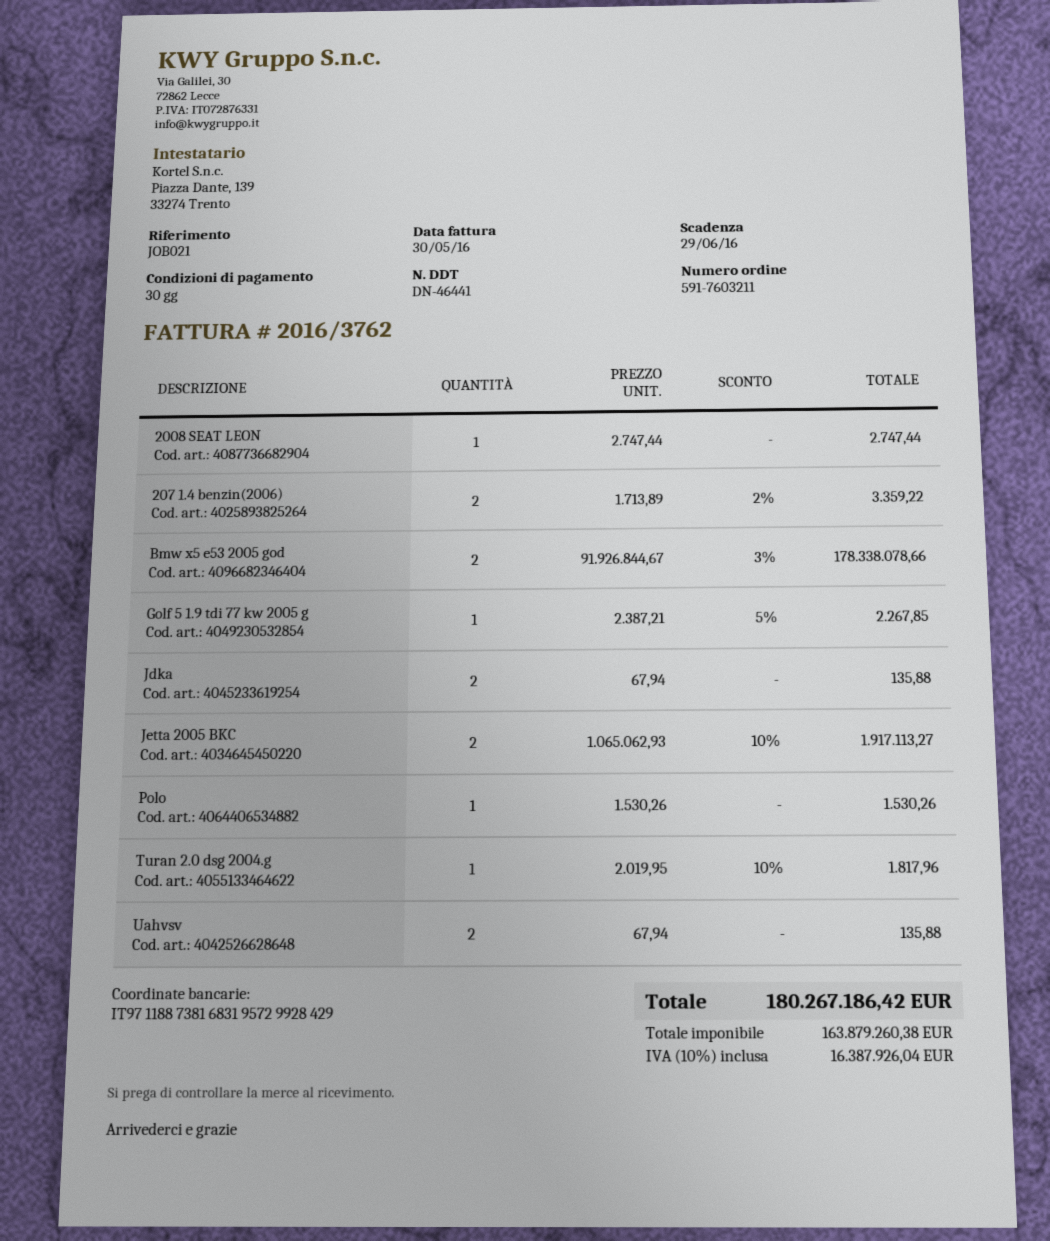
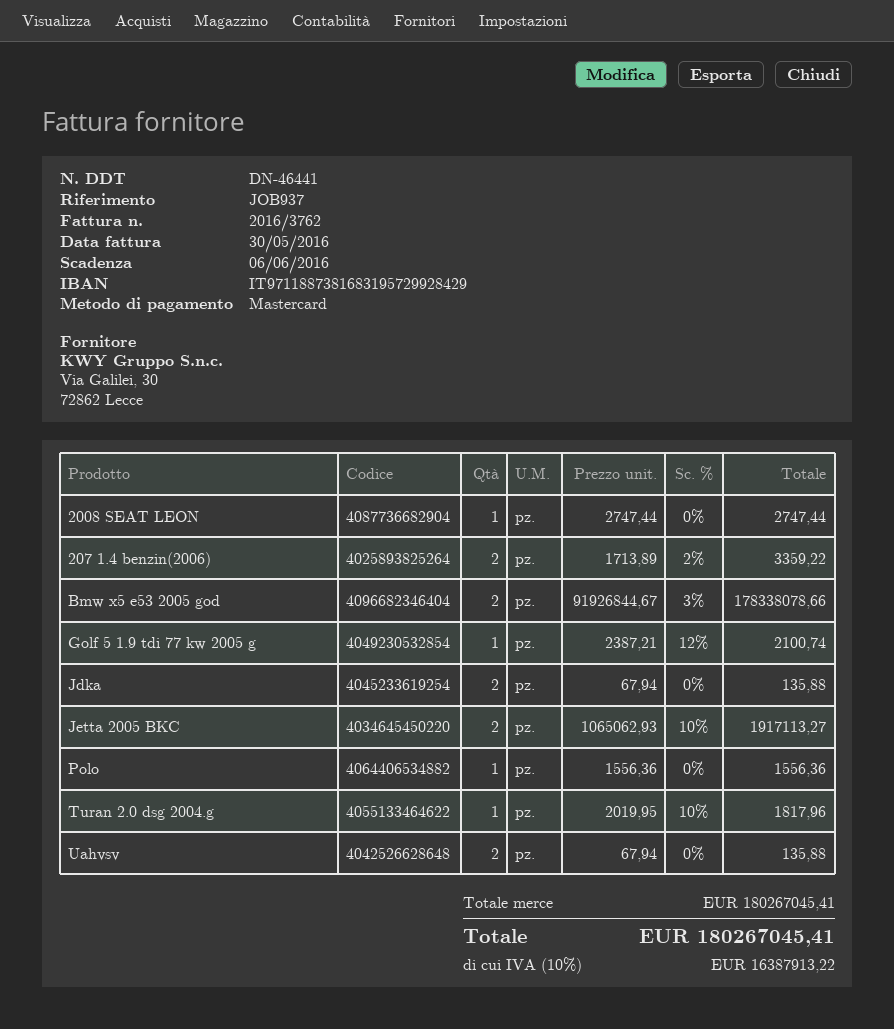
due date: 2016-06-29 -> 2016-06-06
reference: JOB021 -> JOB937
Golf 5 1.9 tdi 77 kw 2005 g: 1 x 2387.21 - 5% = 2267.85 -> 1 x 2387.21 - 12% = 2100.74
Polo: 1 x 1530.26 = 1530.26 -> 1 x 1556.36 = 1556.36
tax: 10% = 16387926.04 -> 10% = 16387913.22
total: 180267186.42 -> 180267045.41

